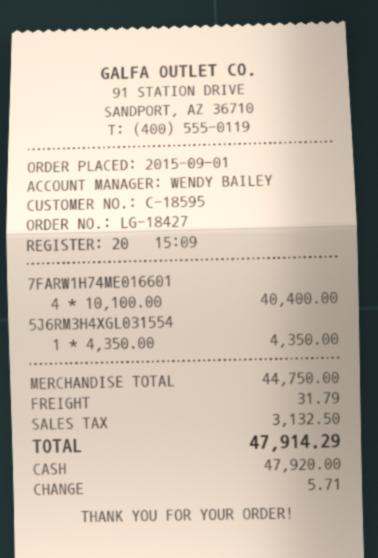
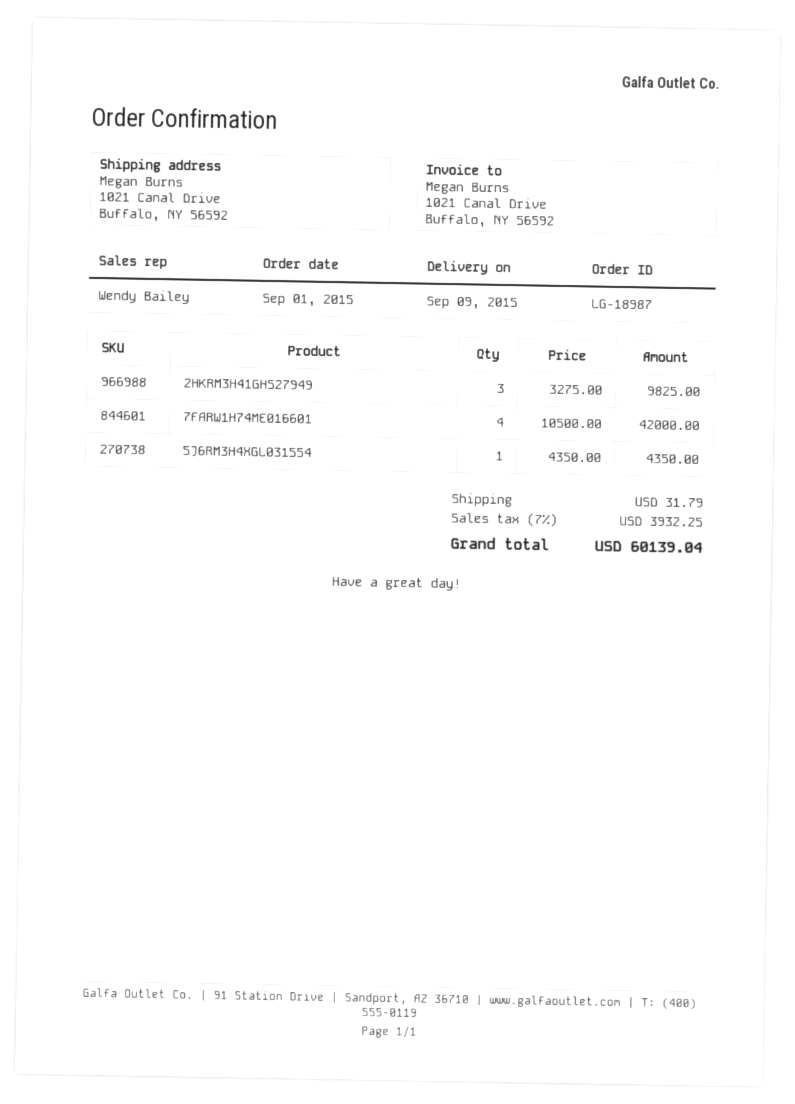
order number: LG-18427 -> LG-18987
7FARW1H74ME016601: 4 x 10100.00 = 40400.00 -> 4 x 10500.00 = 42000.00
2HKRM3H41GH527949: none -> 3 x 3275.00 = 9825.00
tax: 3132.50 -> 3932.25
total: 47914.29 -> 60139.04

